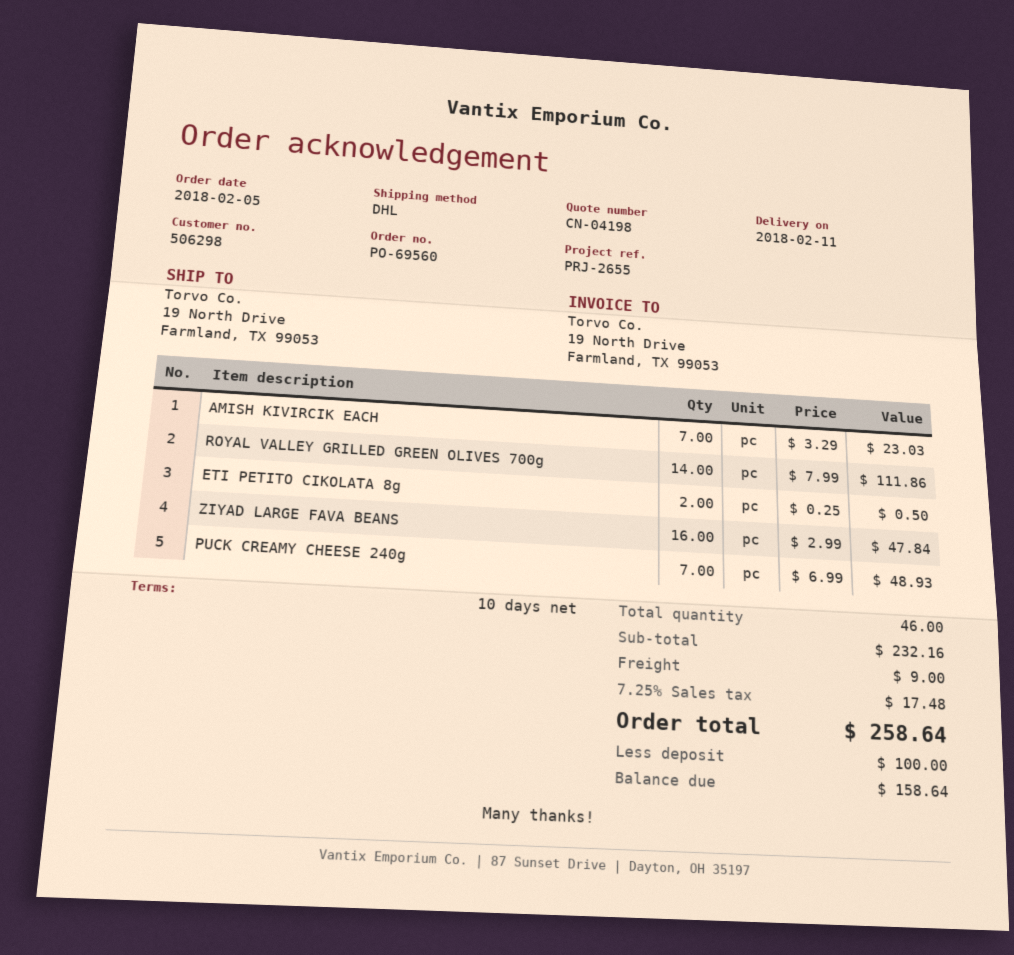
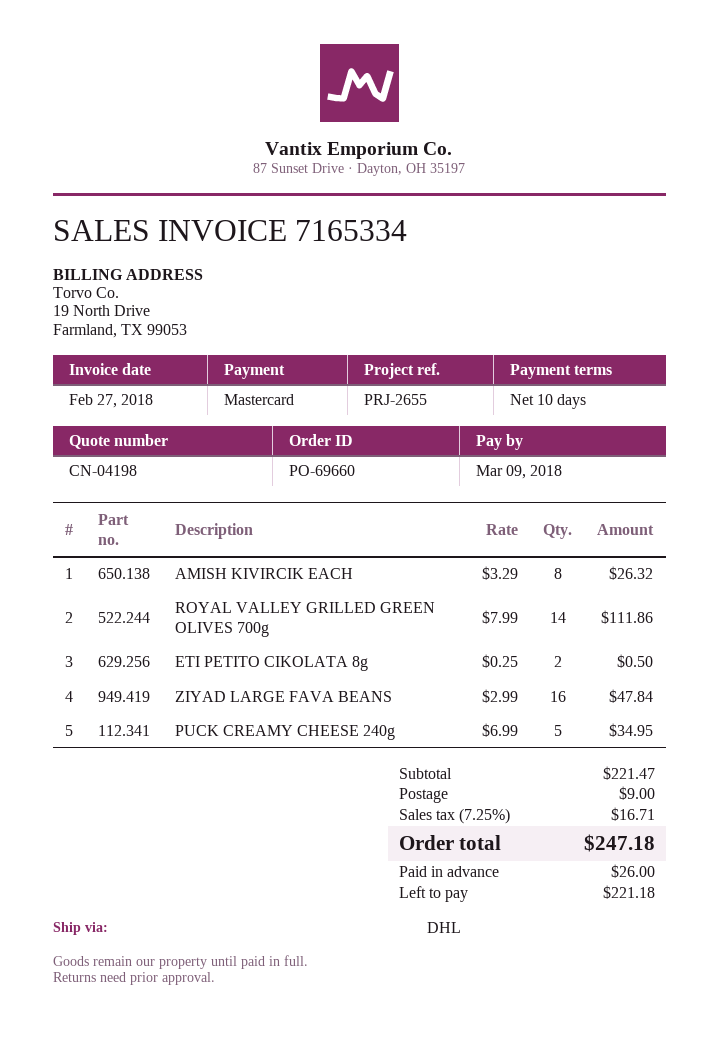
order number: PO-69560 -> PO-69660
AMISH KIVIRCIK EACH: 7 x 3.29 = 23.03 -> 8 x 3.29 = 26.32
PUCK CREAMY CHEESE 240g: 7 x 6.99 = 48.93 -> 5 x 6.99 = 34.95
subtotal: 232.16 -> 221.47
tax: 7.25% = 17.48 -> 7.25% = 16.71
total: 258.64 -> 247.18
deposit: 100.00 -> 26.00
balance: 158.64 -> 221.18

